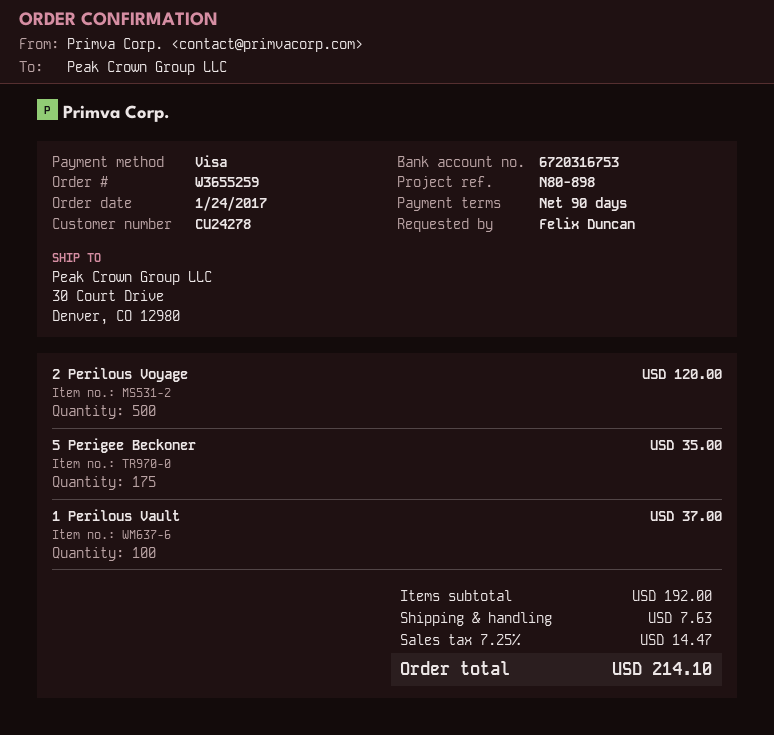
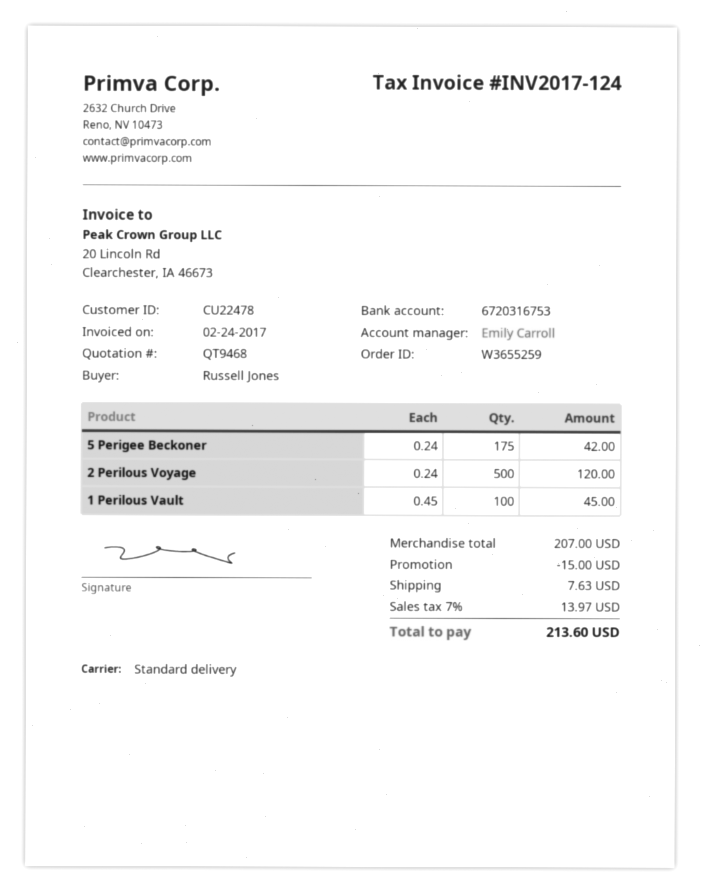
customer number: CU24278 -> CU22478
ordered by: Felix Duncan -> Russell Jones
5 Perigee Beckoner: 175 for 35.00 -> 175 for 42.00
1 Perilous Vault: 100 for 37.00 -> 100 for 45.00
subtotal: 192.00 -> 207.00
discount: none -> 15.00
tax: 7.25% = 14.47 -> 7% = 13.97
total: 214.10 -> 213.60

